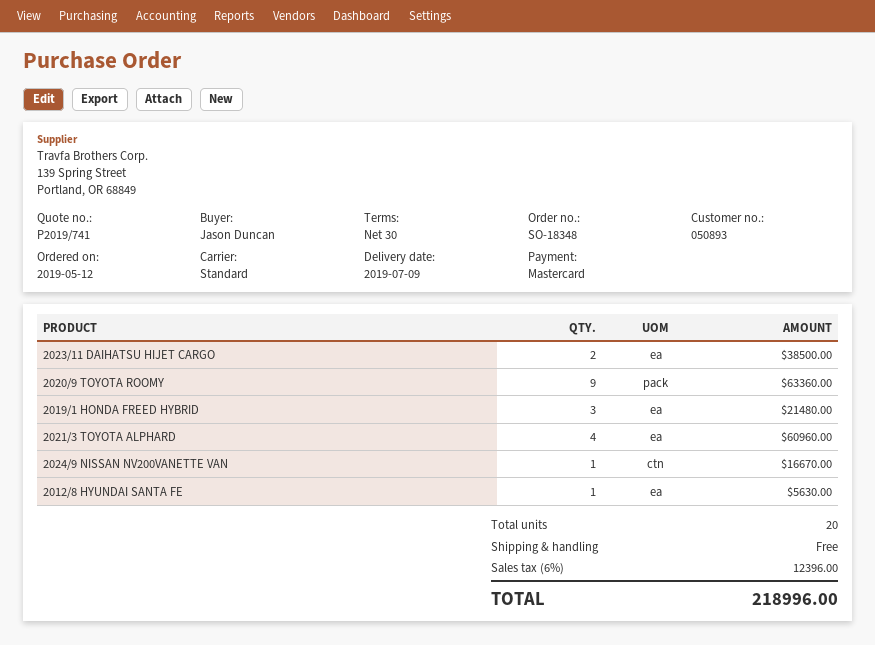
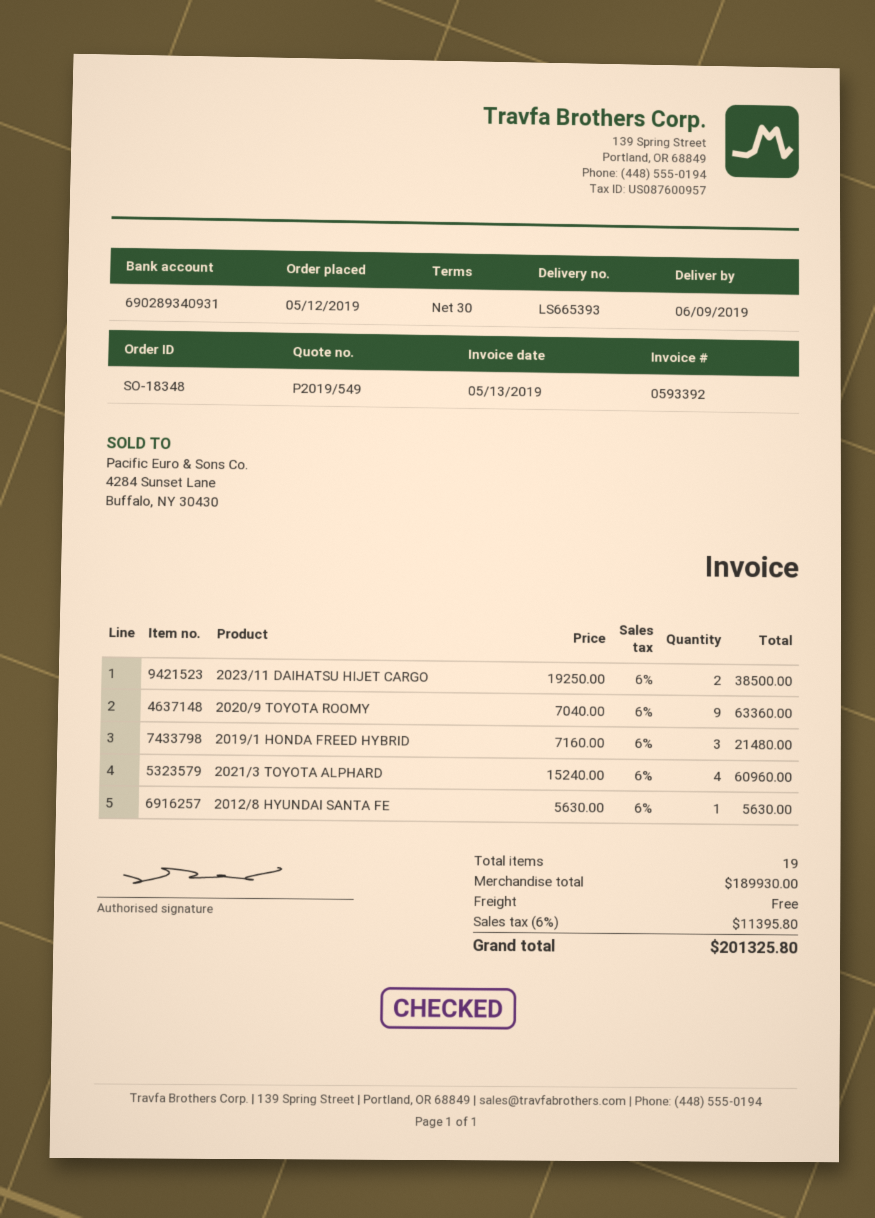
quote number: P2019/741 -> P2019/549
delivery date: 2019-07-09 -> 2019-06-09
2024/9 NISSAN NV200VANETTE VAN: 1 for 16670.00 -> none
total quantity: 20 -> 19
tax: 6% = 12396.00 -> 6% = 11395.80
total: 218996.00 -> 201325.80

